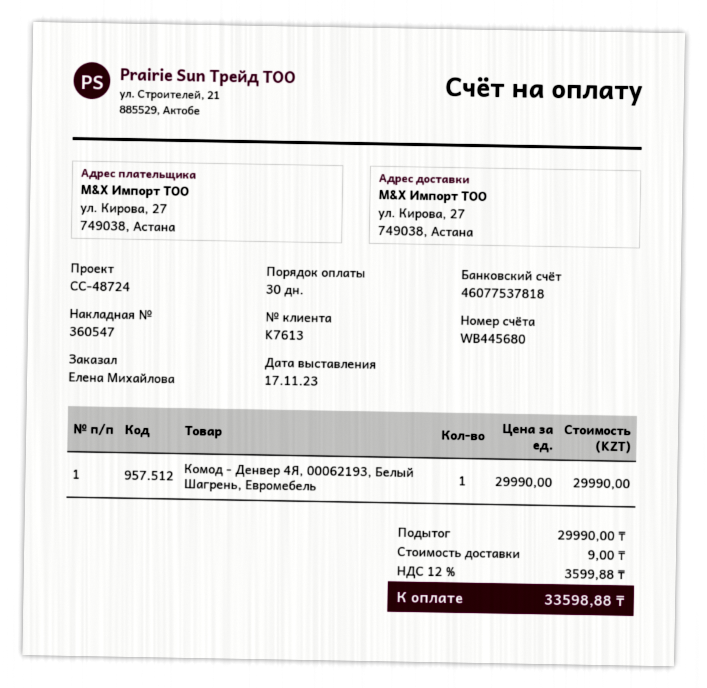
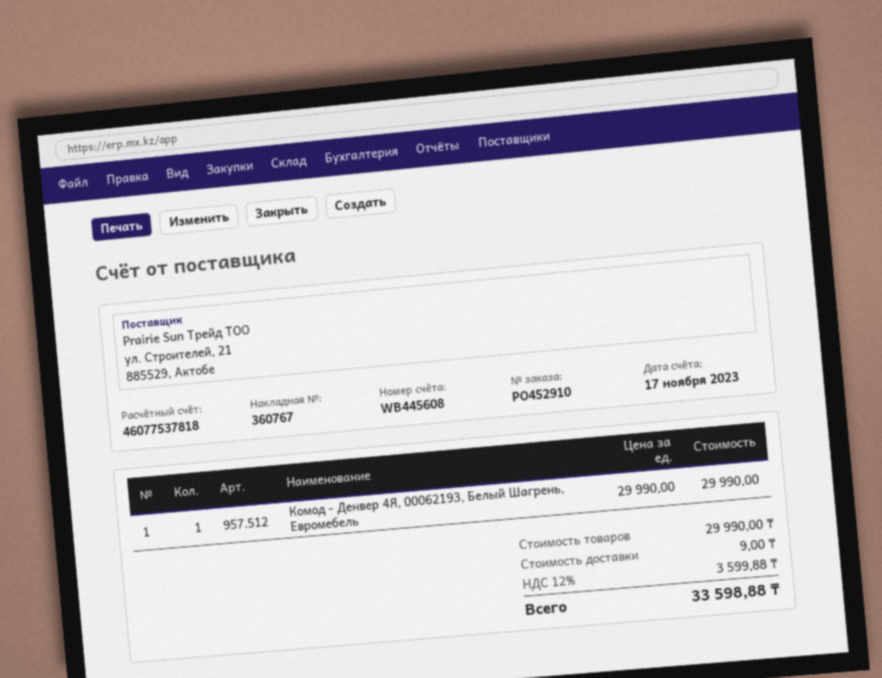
delivery note number: 360547 -> 360767
invoice number: WB445680 -> WB445608

